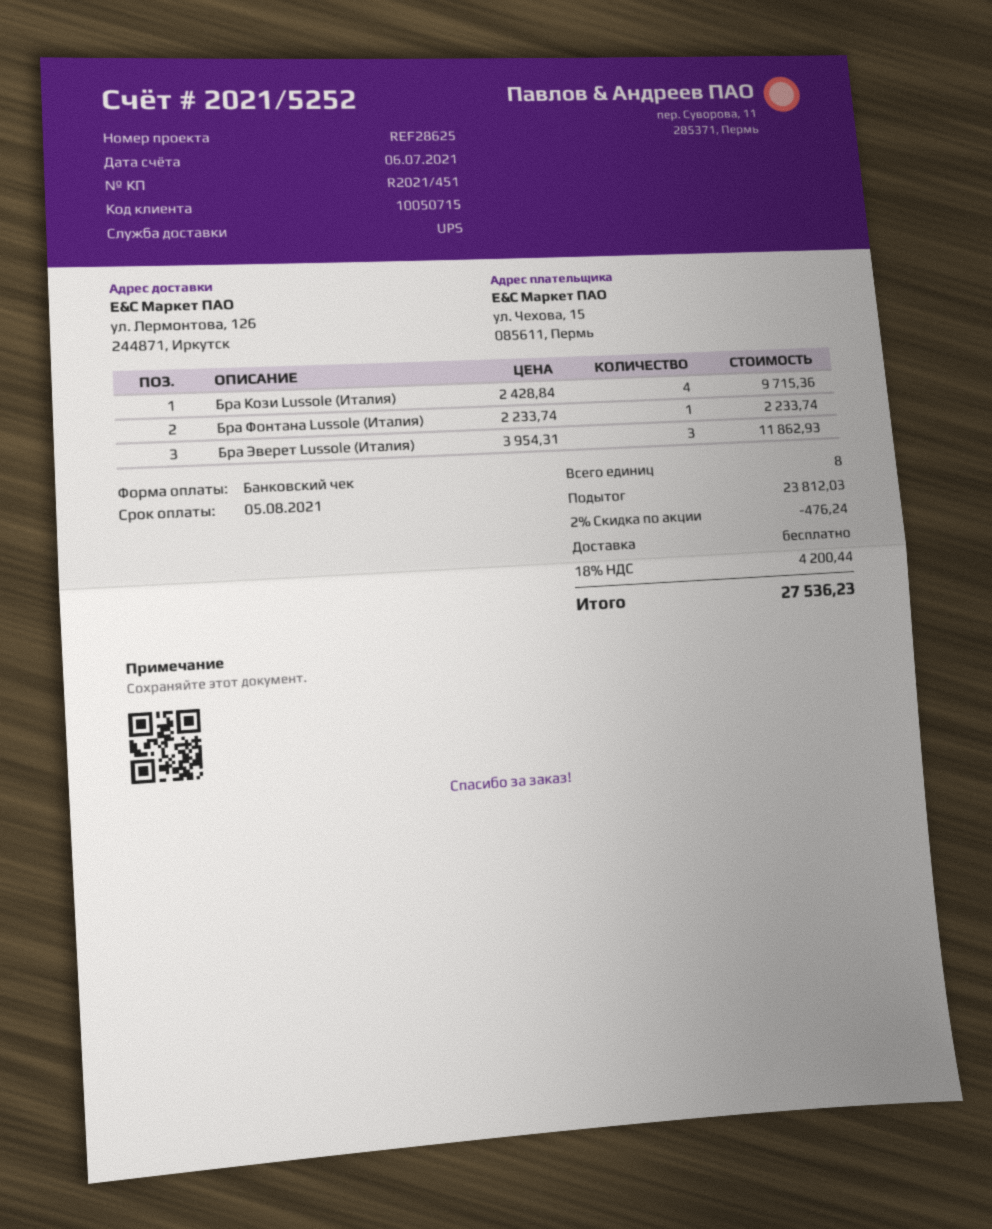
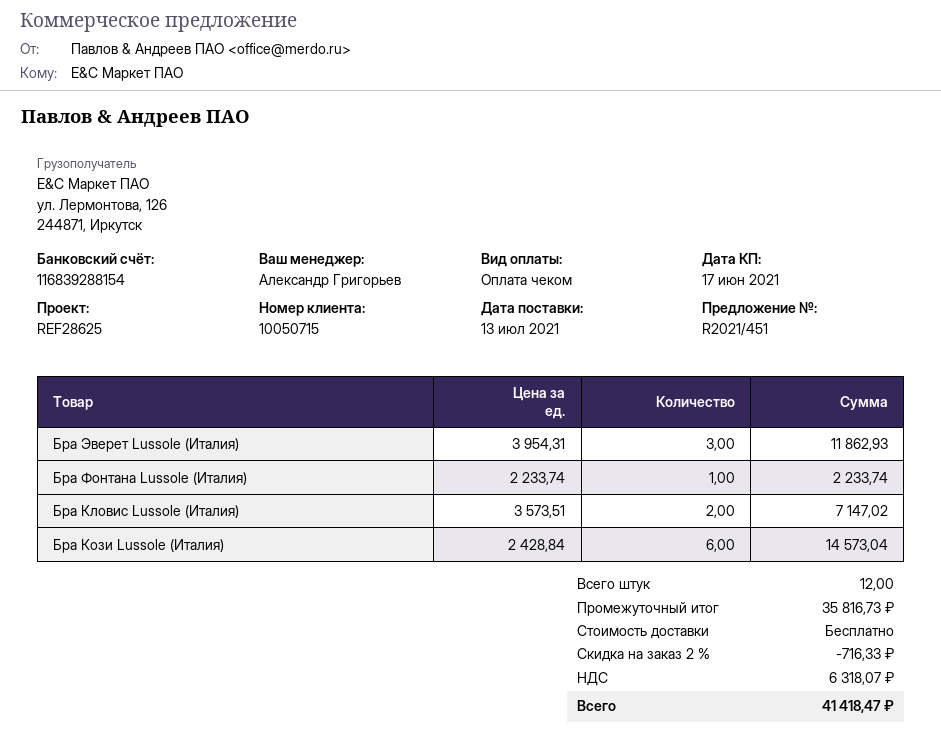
Бра Кози Lussole (Италия): 4 x 2428.84 = 9715.36 -> 6 x 2428.84 = 14573.04
Бра Кловис Lussole (Италия): none -> 2 x 3573.51 = 7147.02
total quantity: 8 -> 12
subtotal: 23812.03 -> 35816.73
discount: 2% = 476.24 -> 2% = 716.33
tax: 4200.44 -> 6318.07
total: 27536.23 -> 41418.47

